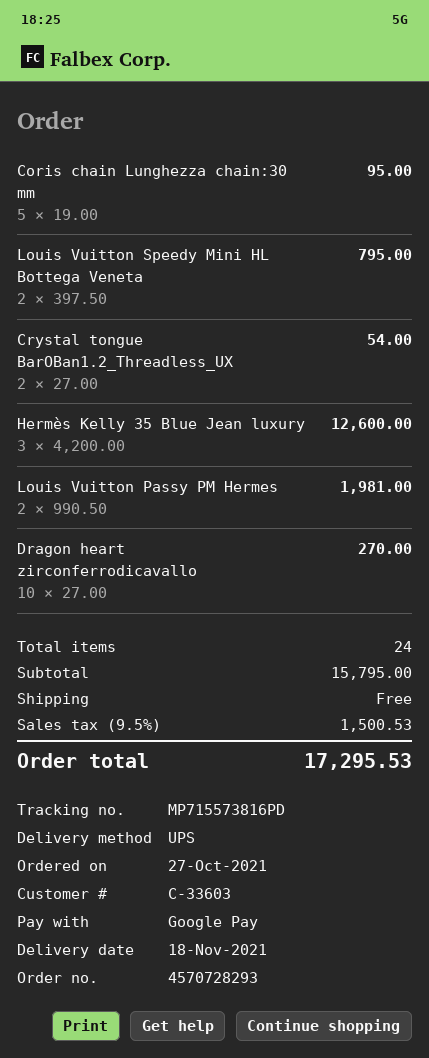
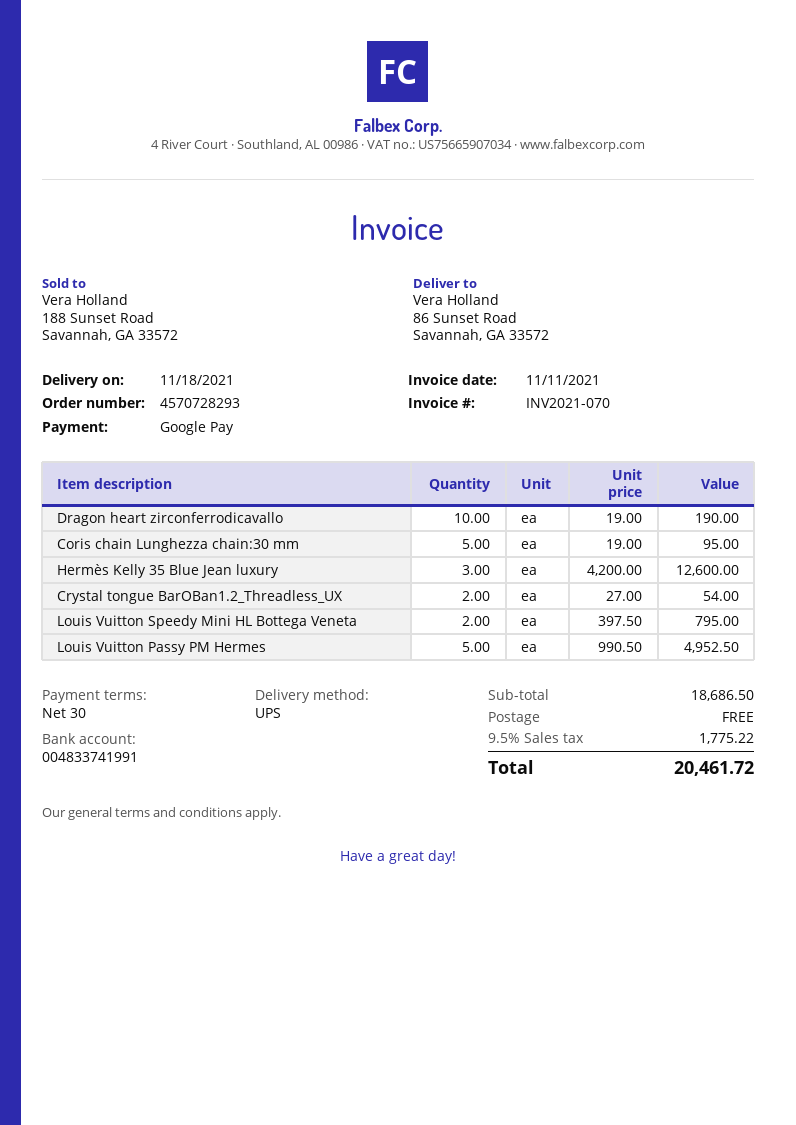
Louis Vuitton Passy PM Hermes: 2 x 990.50 = 1981.00 -> 5 x 990.50 = 4952.50
Dragon heart zirconferrodicavallo: 10 x 27.00 = 270.00 -> 10 x 19.00 = 190.00
subtotal: 15795.00 -> 18686.50
tax: 9.5% = 1500.53 -> 9.5% = 1775.22
total: 17295.53 -> 20461.72

